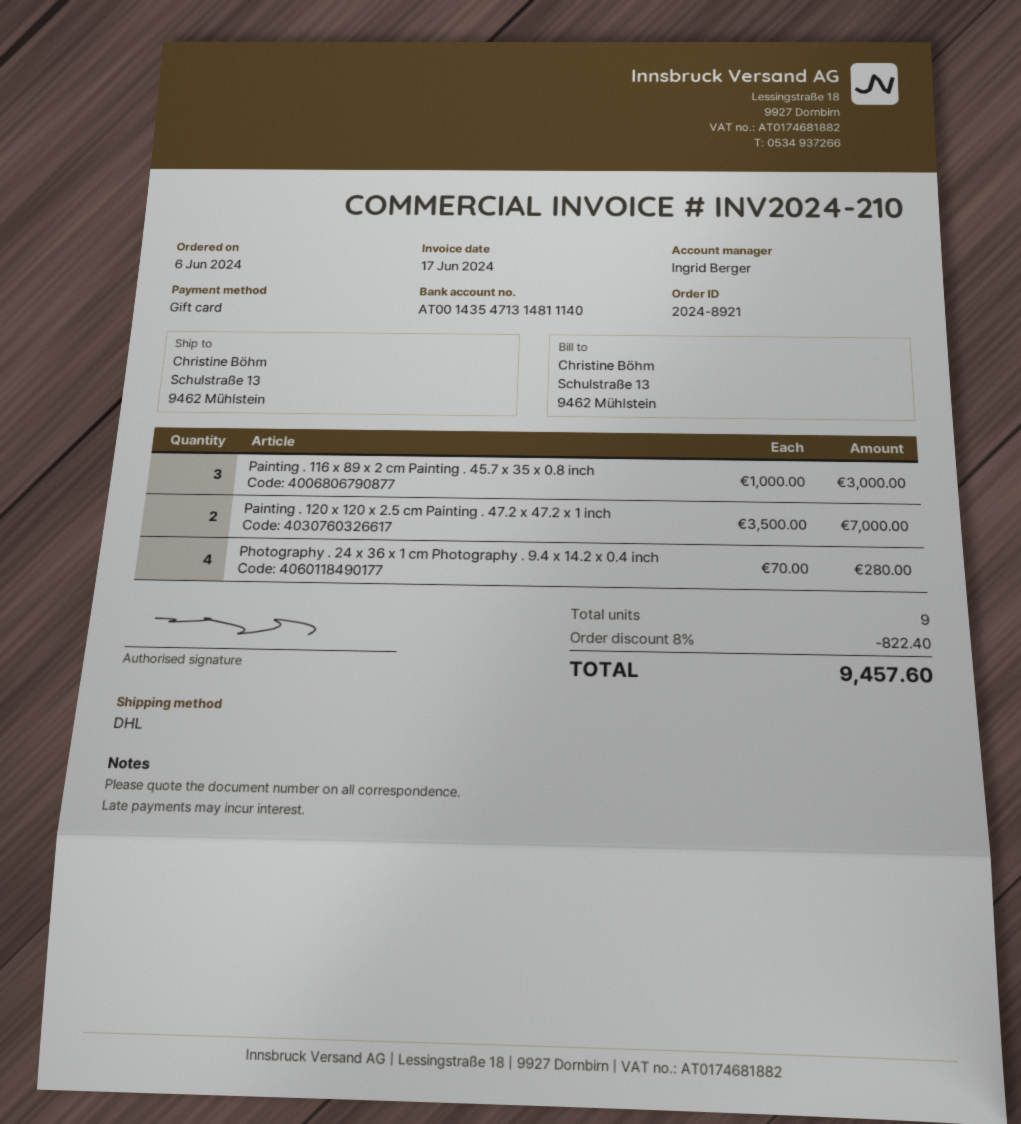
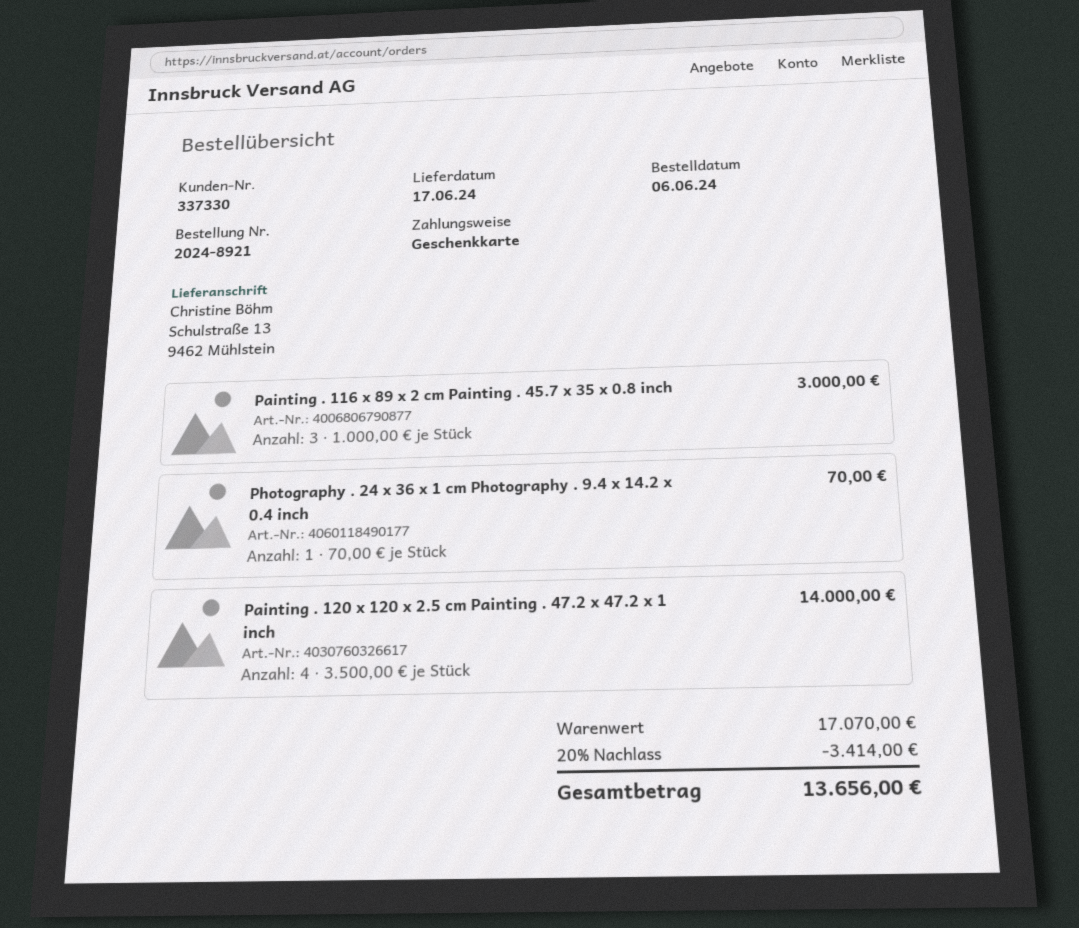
Painting . 120 x 120 x 2.5 cm Painting . 47.2 x 47.2 x 1 inch: 2 x 3500.00 = 7000.00 -> 4 x 3500.00 = 14000.00
Photography . 24 x 36 x 1 cm Photography . 9.4 x 14.2 x 0.4 inch: 4 x 70.00 = 280.00 -> 1 x 70.00 = 70.00
discount: 8% = 822.40 -> 20% = 3414.00
total: 9457.60 -> 13656.00

